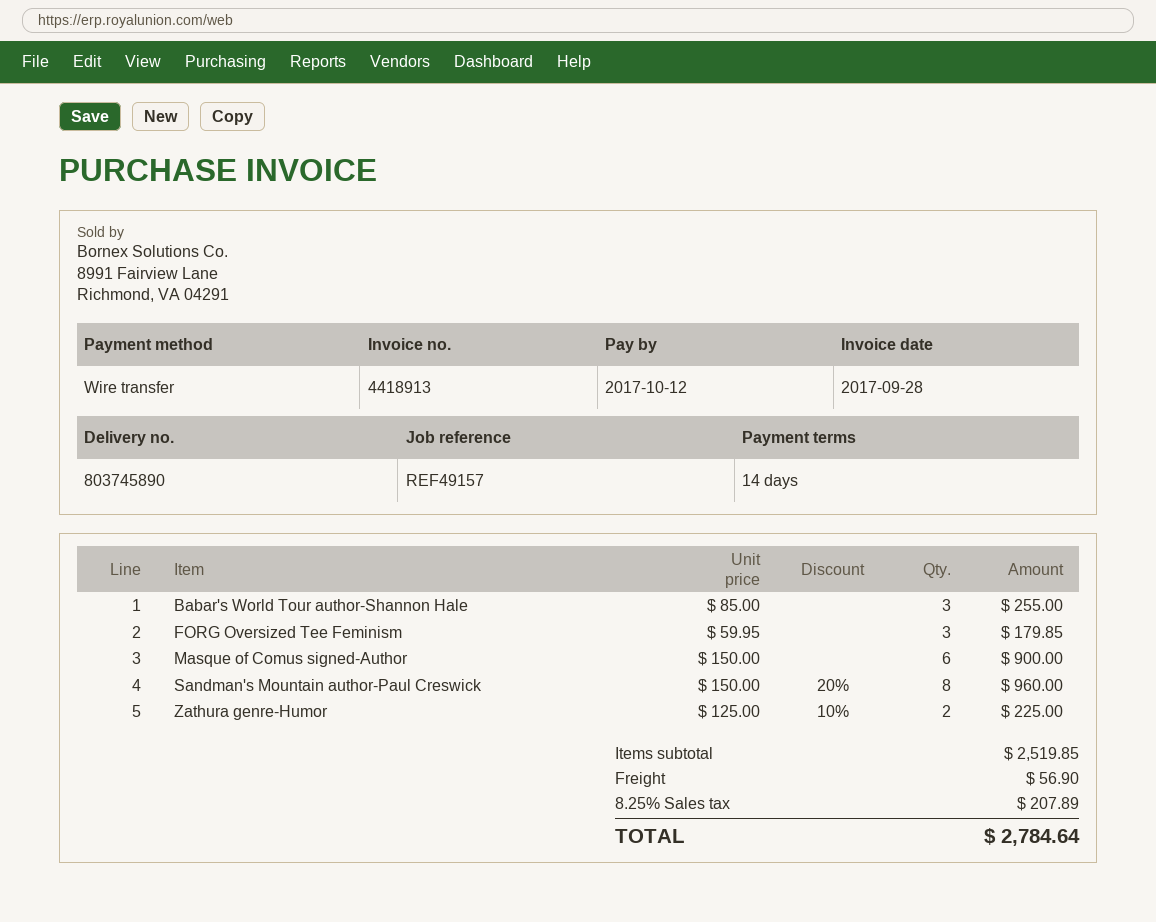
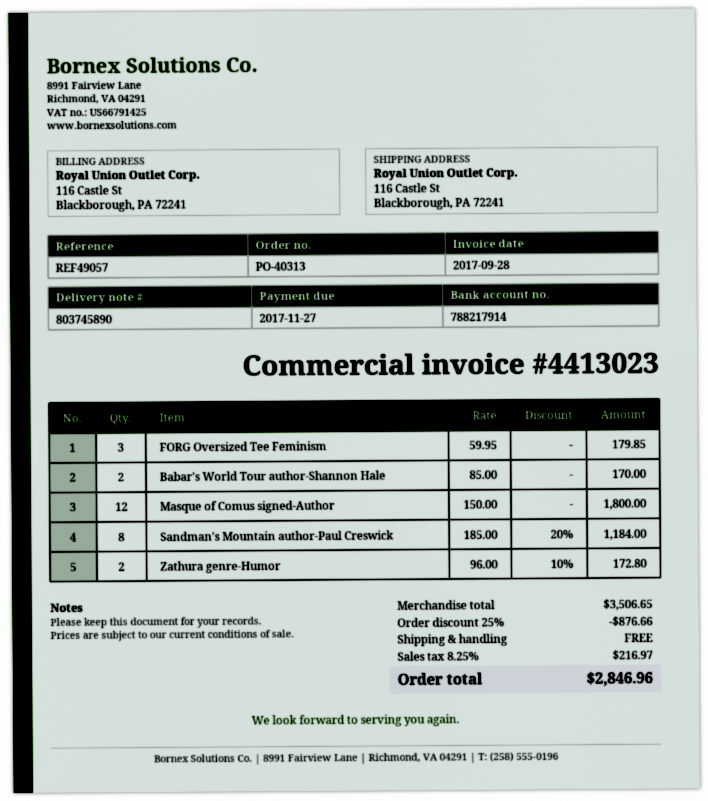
invoice number: 4418913 -> 4413023
due date: 2017-10-12 -> 2017-11-27
reference: REF49157 -> REF49057
Babar's World Tour author-Shannon Hale: 3 x 85.00 = 255.00 -> 2 x 85.00 = 170.00
Masque of Comus signed-Author: 6 x 150.00 = 900.00 -> 12 x 150.00 = 1800.00
Sandman's Mountain author-Paul Creswick: 8 x 150.00 - 20% = 960.00 -> 8 x 185.00 - 20% = 1184.00
Zathura genre-Humor: 2 x 125.00 - 10% = 225.00 -> 2 x 96.00 - 10% = 172.80
subtotal: 2519.85 -> 3506.65
discount: none -> 25% = 876.66
shipping: 56.90 -> 0.00
tax: 8.25% = 207.89 -> 8.25% = 216.97
total: 2784.64 -> 2846.96

